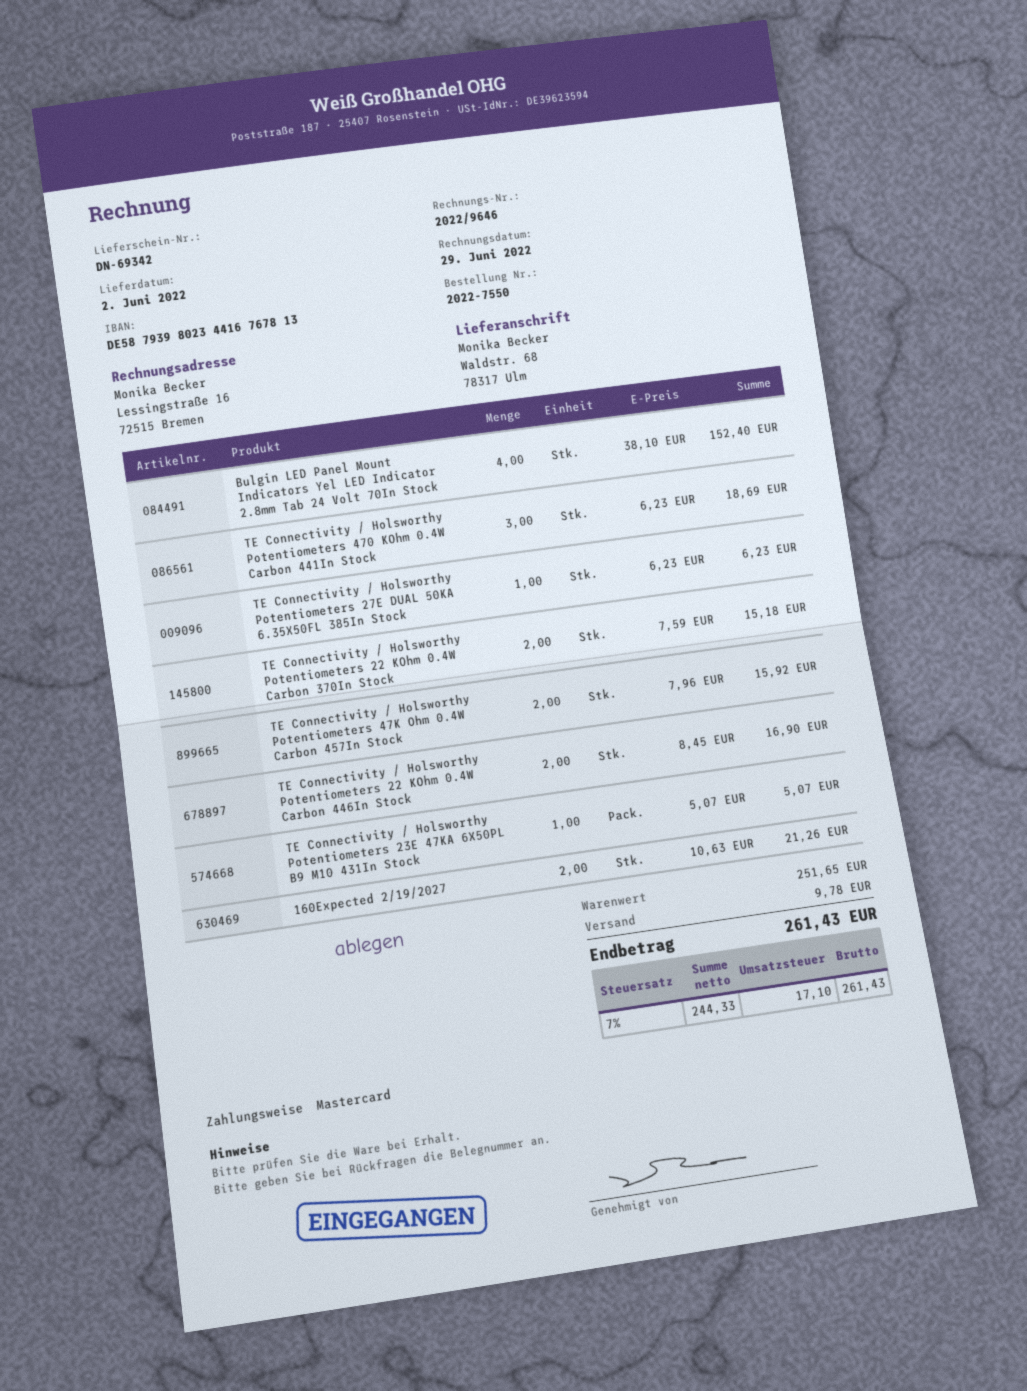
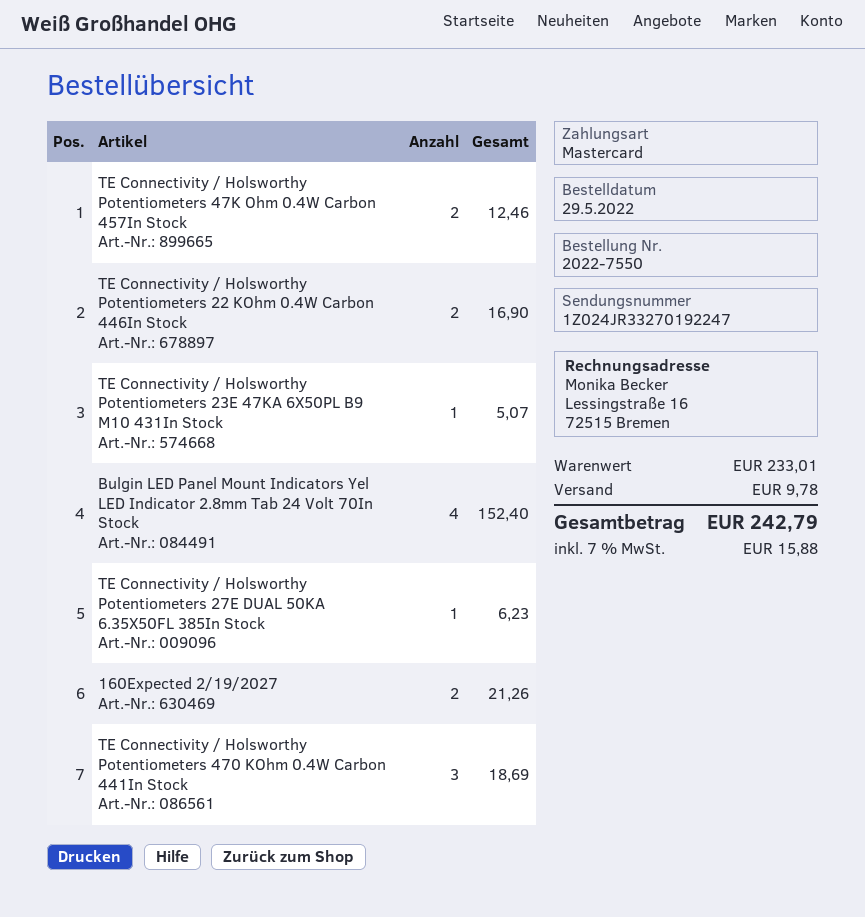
TE Connectivity / Holsworthy Potentiometers 22 KOhm 0.4W Carbon 370In Stock: 2 for 15.18 -> none
TE Connectivity / Holsworthy Potentiometers 47K Ohm 0.4W Carbon 457In Stock: 2 for 15.92 -> 2 for 12.46
subtotal: 251.65 -> 233.01
tax: 7% = 17.10 -> 7% = 15.88
total: 261.43 -> 242.79

